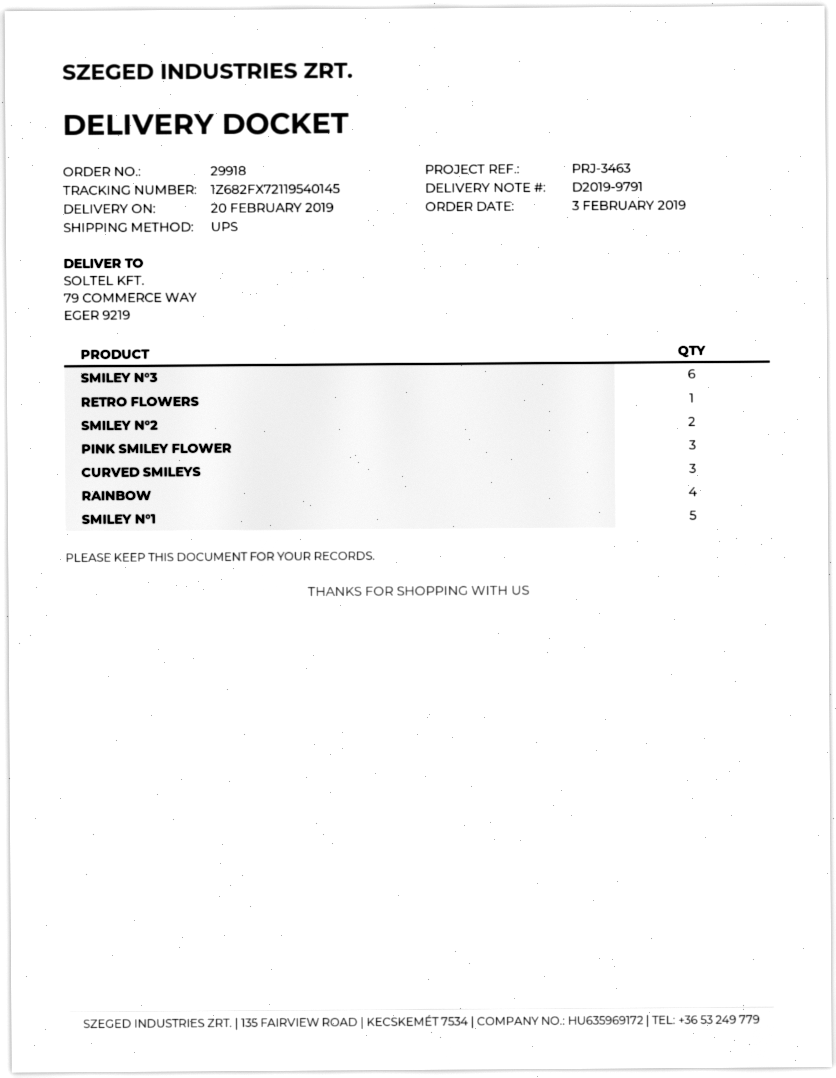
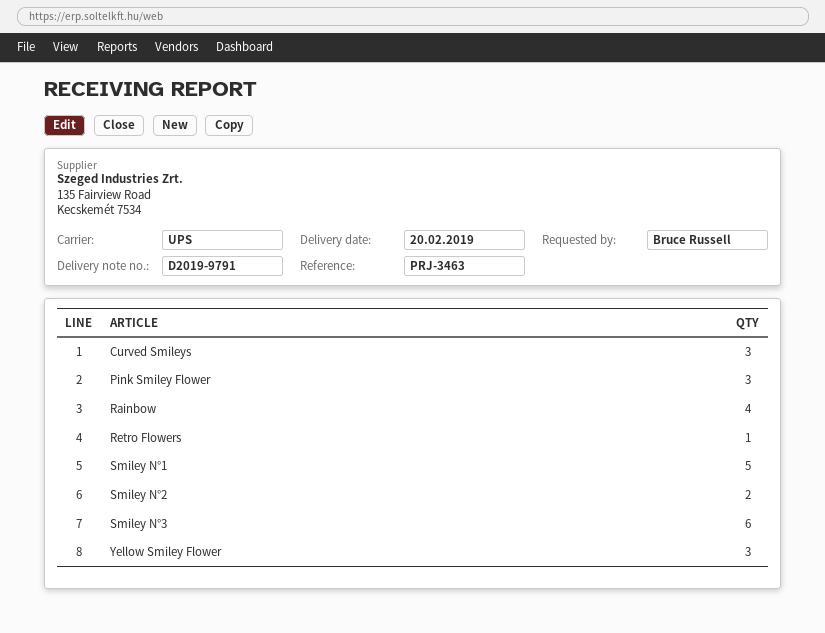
Yellow Smiley Flower: none -> 3

